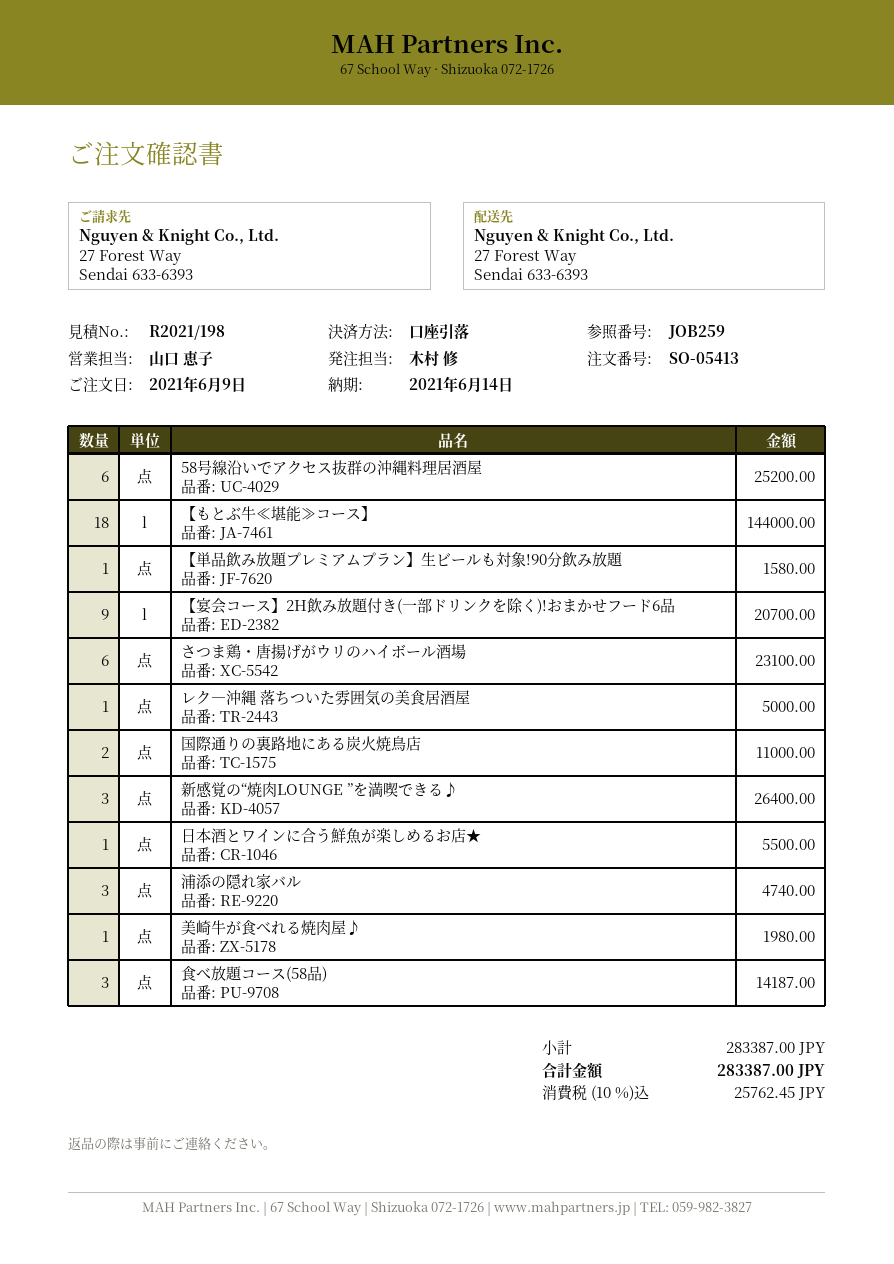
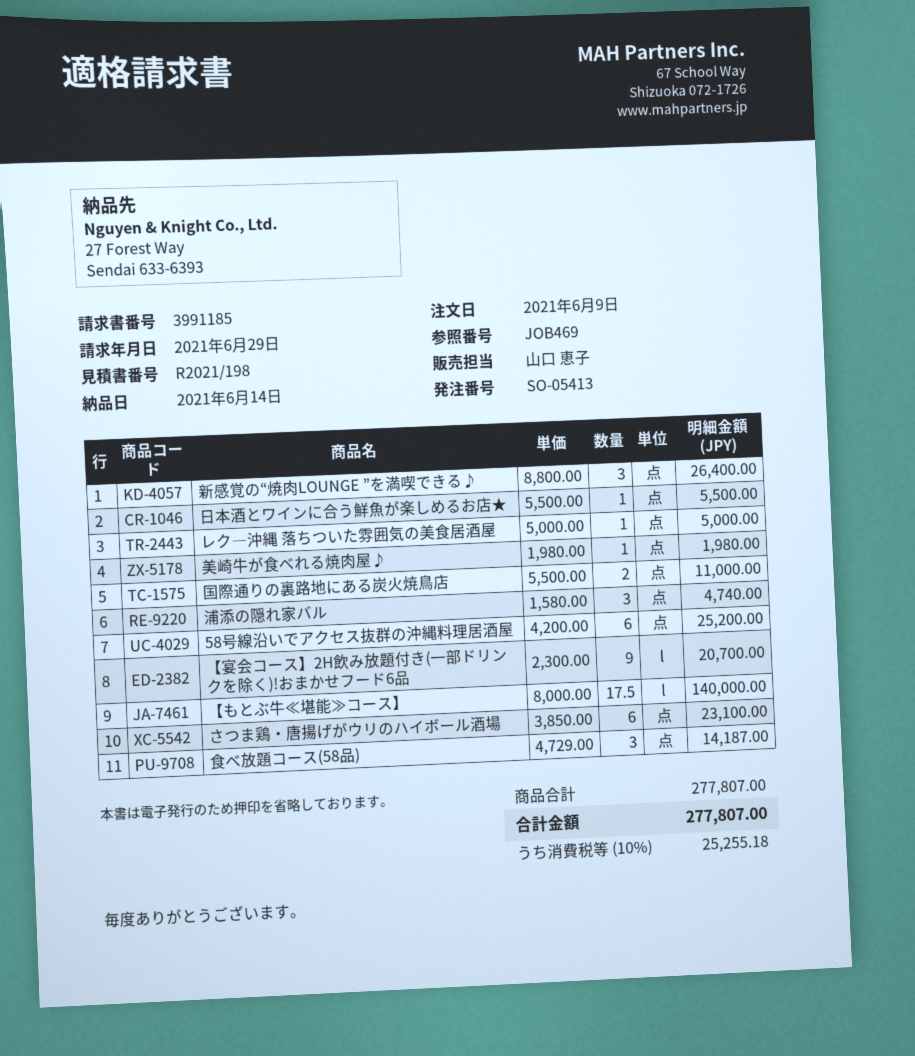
reference: JOB259 -> JOB469
【もとぶ牛≪堪能≫コース】: 18 for 144000.00 -> 17.5 for 140000.00
【単品飲み放題プレミアムプラン】生ビールも対象!90分飲み放題: 1 for 1580.00 -> none
subtotal: 283387.00 -> 277807.00
tax: 10% = 25762.45 -> 10% = 25255.18
total: 283387.00 -> 277807.00

